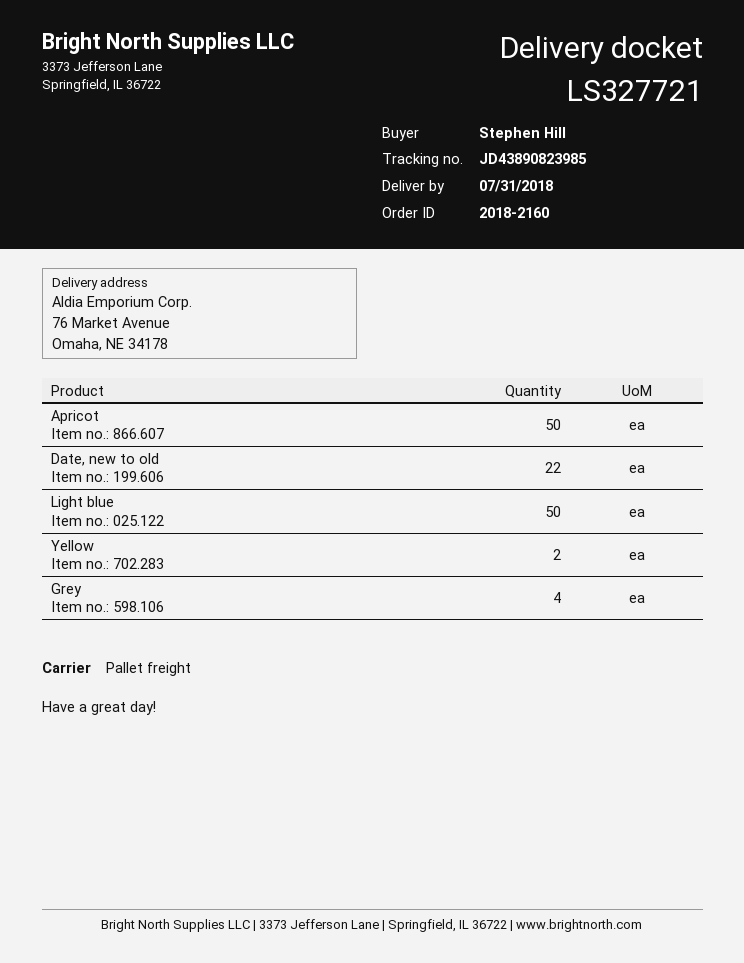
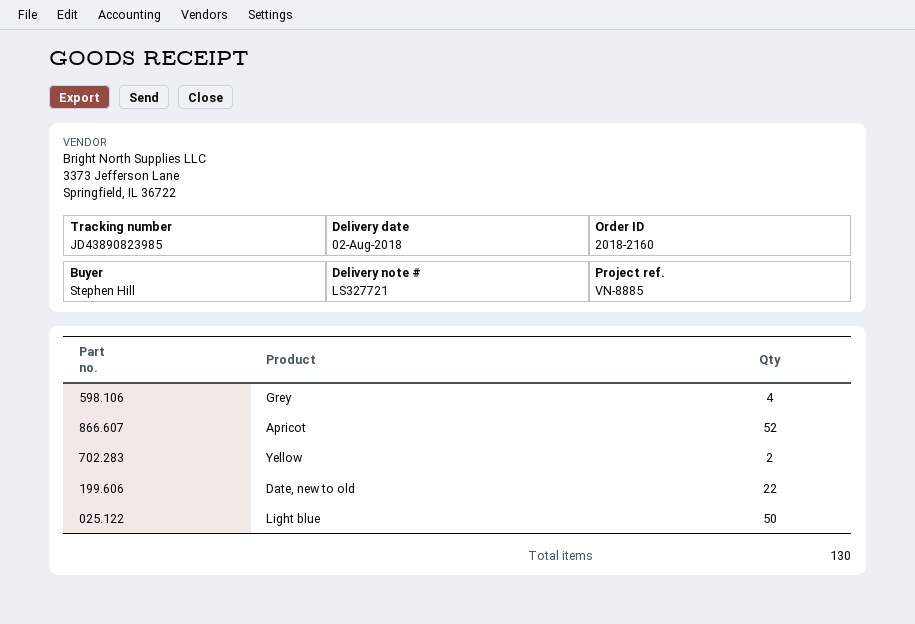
delivery date: 2018-07-31 -> 2018-08-02
Apricot: 50 -> 52

